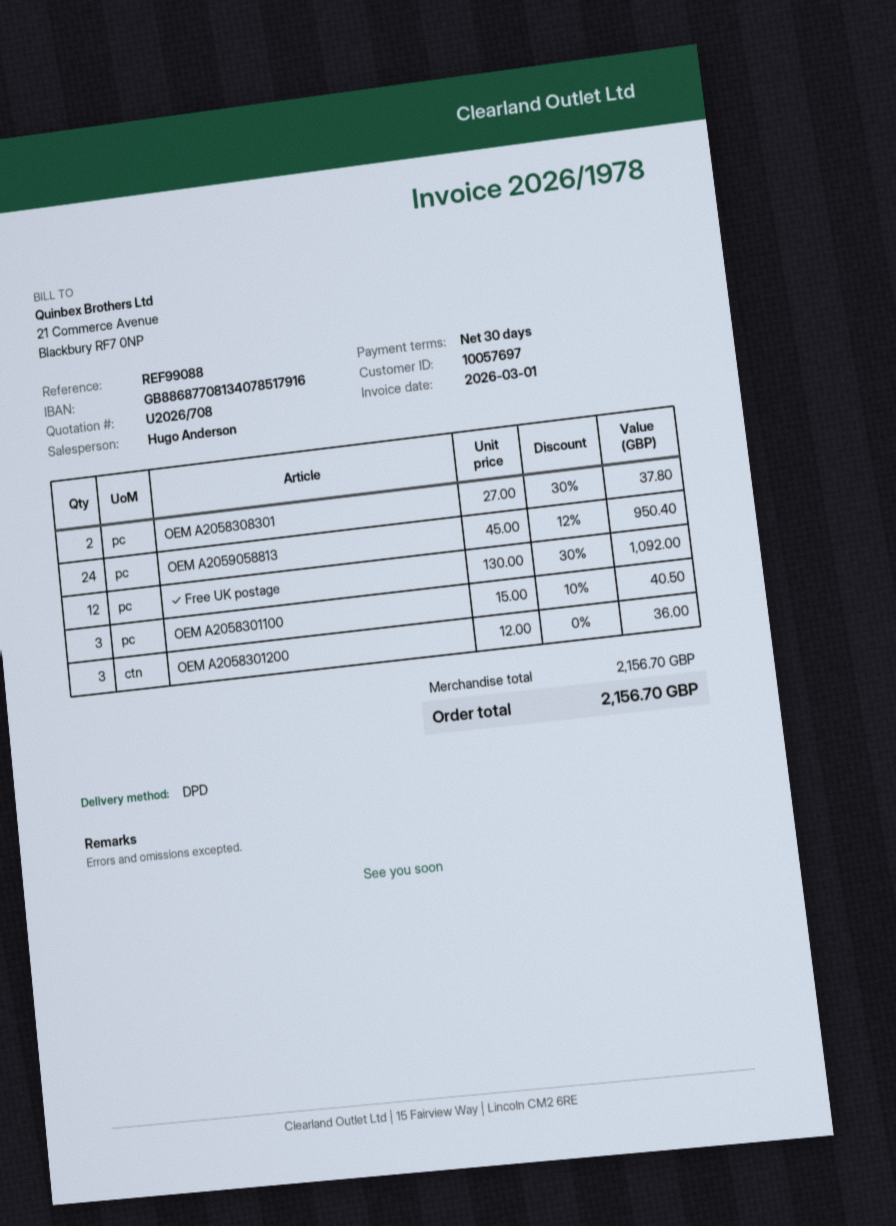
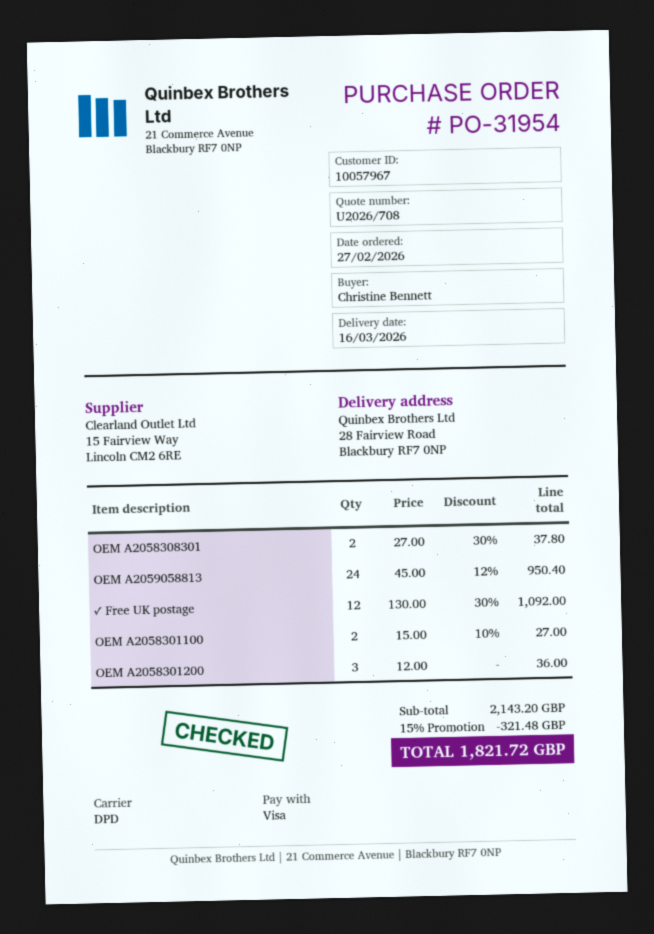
customer number: 10057697 -> 10057967
OEM A2058301100: 3 x 15.00 - 10% = 40.50 -> 2 x 15.00 - 10% = 27.00
subtotal: 2156.70 -> 2143.20
discount: none -> 15% = 321.48
total: 2156.70 -> 1821.72

